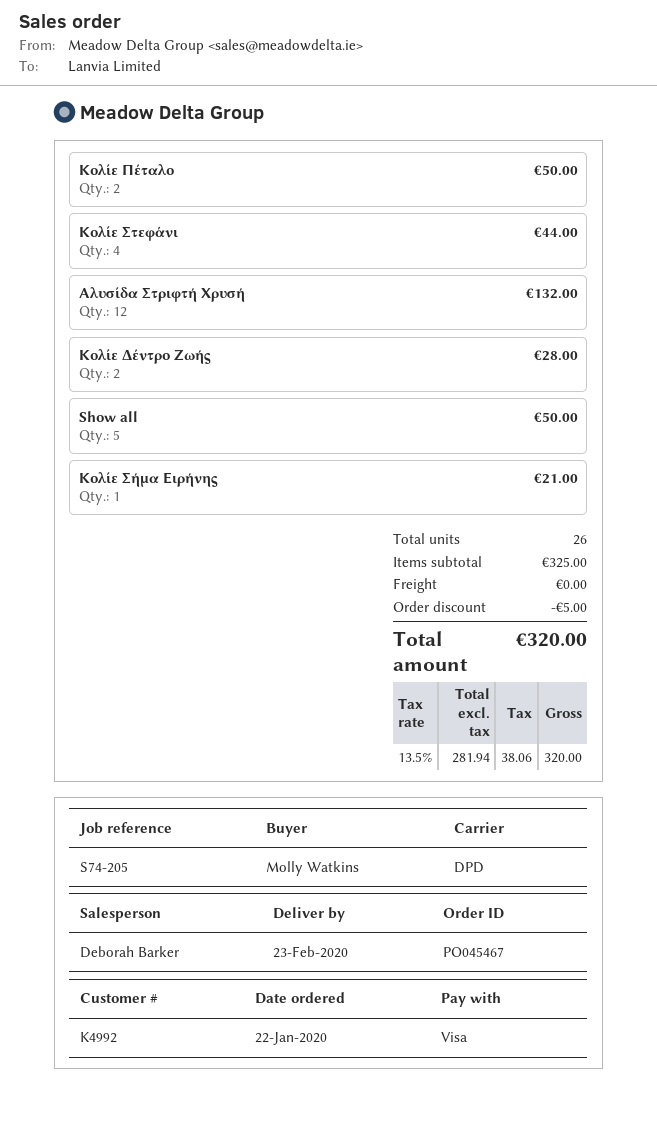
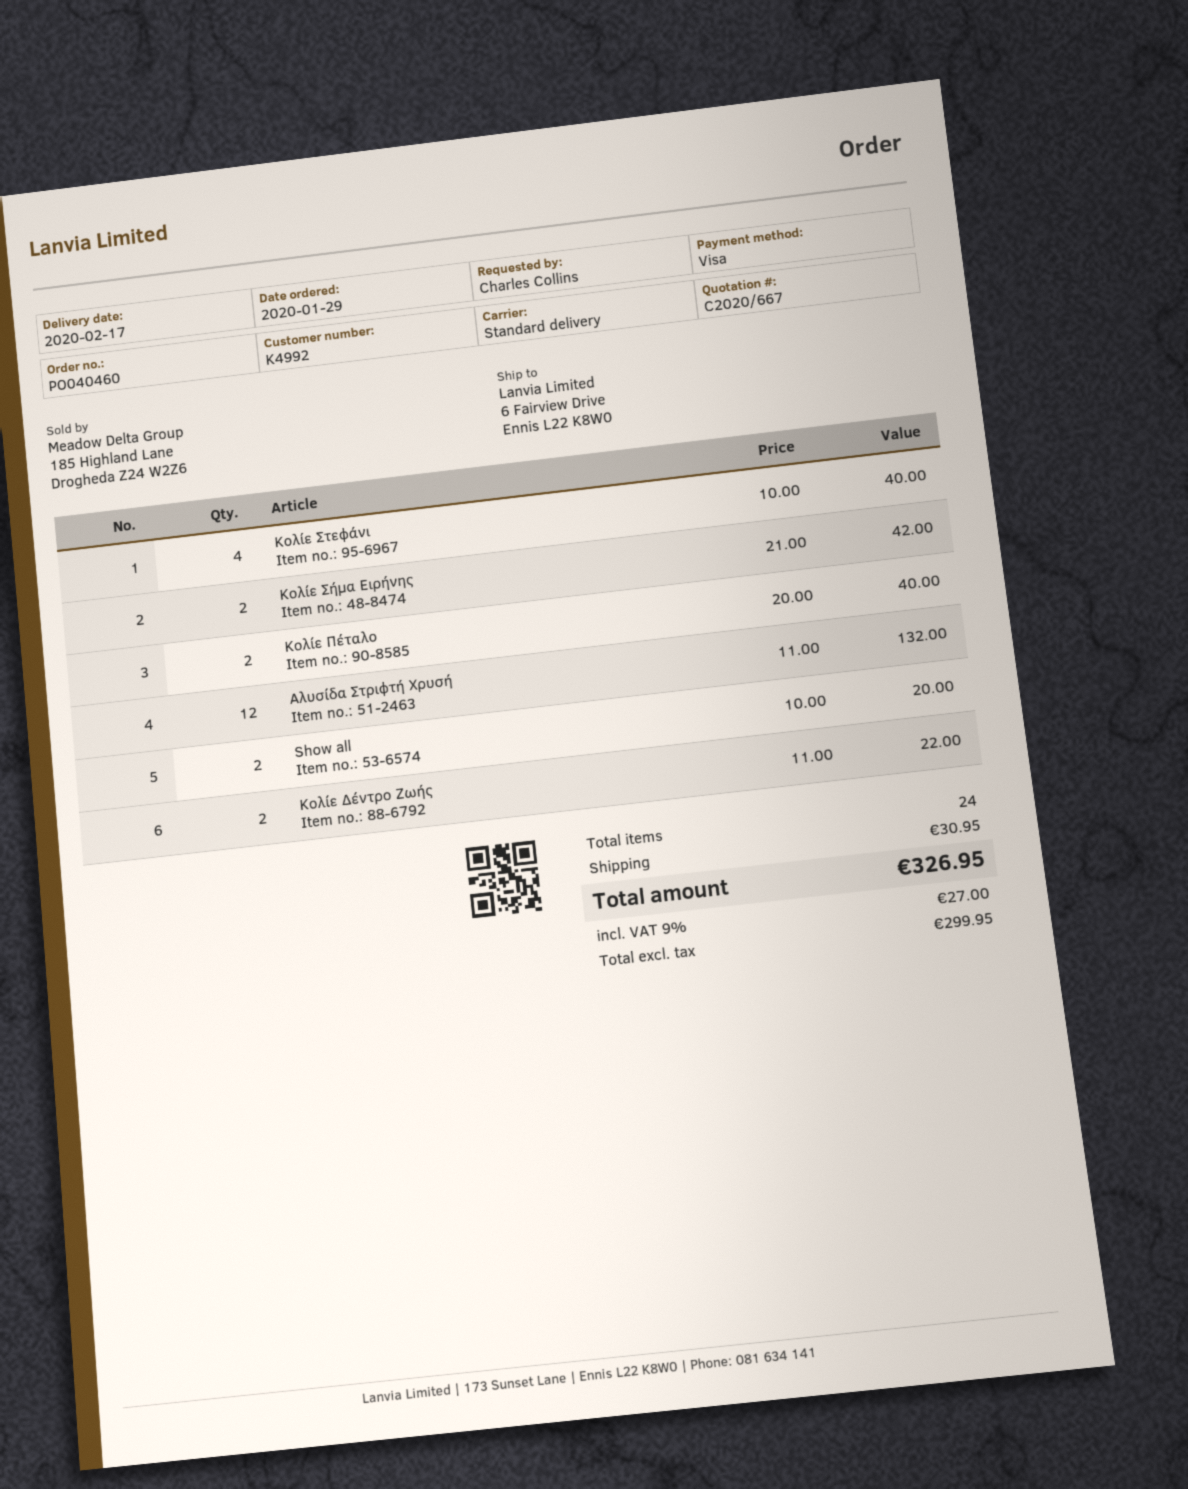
order number: PO045467 -> PO040460
order date: 2020-01-22 -> 2020-01-29
delivery date: 2020-02-23 -> 2020-02-17
ordered by: Molly Watkins -> Charles Collins
shipping method: DPD -> standard
Κολίε Πέταλο: 2 for 50.00 -> 2 for 40.00
Κολίε Στεφάνι: 4 for 44.00 -> 4 for 40.00
Κολίε Δέντρο Ζωής: 2 for 28.00 -> 2 for 22.00
Show all: 5 for 50.00 -> 2 for 20.00
Κολίε Σήμα Ειρήνης: 1 for 21.00 -> 2 for 42.00
total quantity: 26 -> 24
discount: 5.00 -> none
shipping: 0.00 -> 30.95
net: 281.94 -> 299.95
tax: 13.5% = 38.06 -> 9% = 27.00
total: 320.00 -> 326.95

